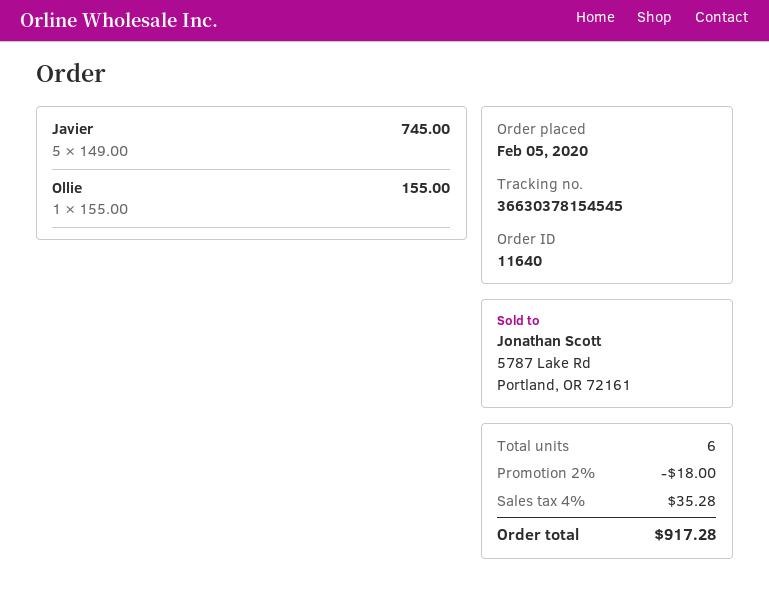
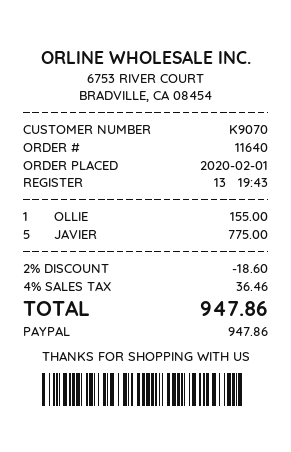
order date: 2020-02-05 -> 2020-02-01
Javier: 5 for 745.00 -> 5 for 775.00
discount: 2% = 18.00 -> 2% = 18.60
tax: 4% = 35.28 -> 4% = 36.46
total: 917.28 -> 947.86

